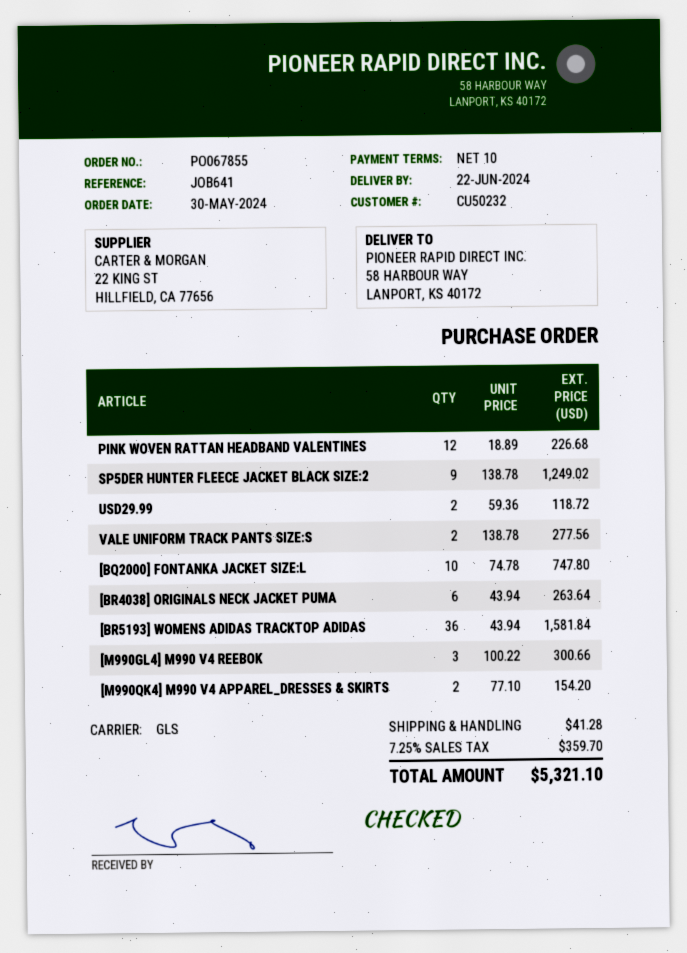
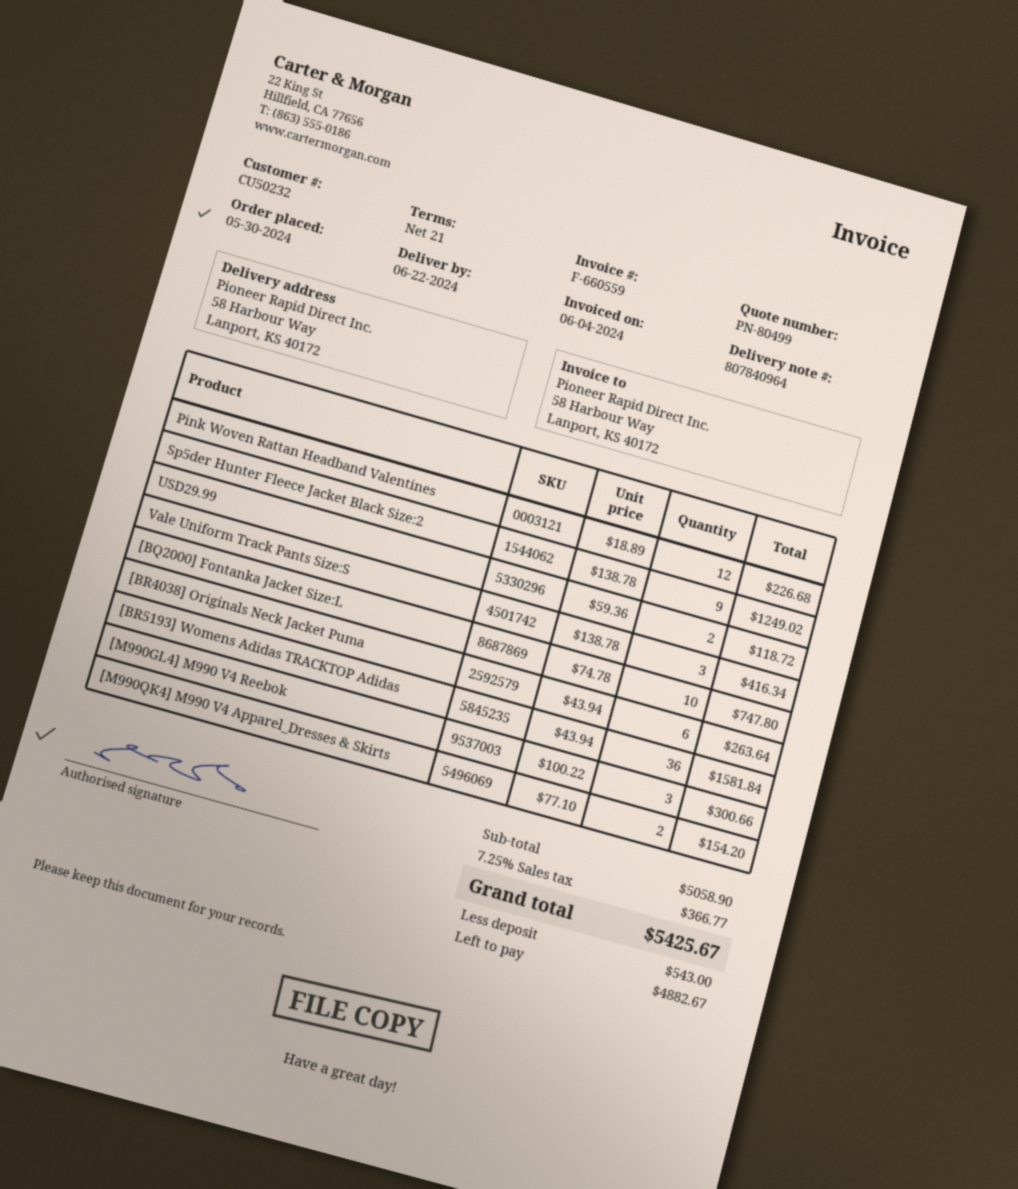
payment terms: 10 days -> 21 days
VALE UNIFORM TRACK PANTS SIZE:S: 2 x 138.78 = 277.56 -> 3 x 138.78 = 416.34
shipping: 41.28 -> none
tax: 7.25% = 359.70 -> 7.25% = 366.77
total: 5321.10 -> 5425.67

